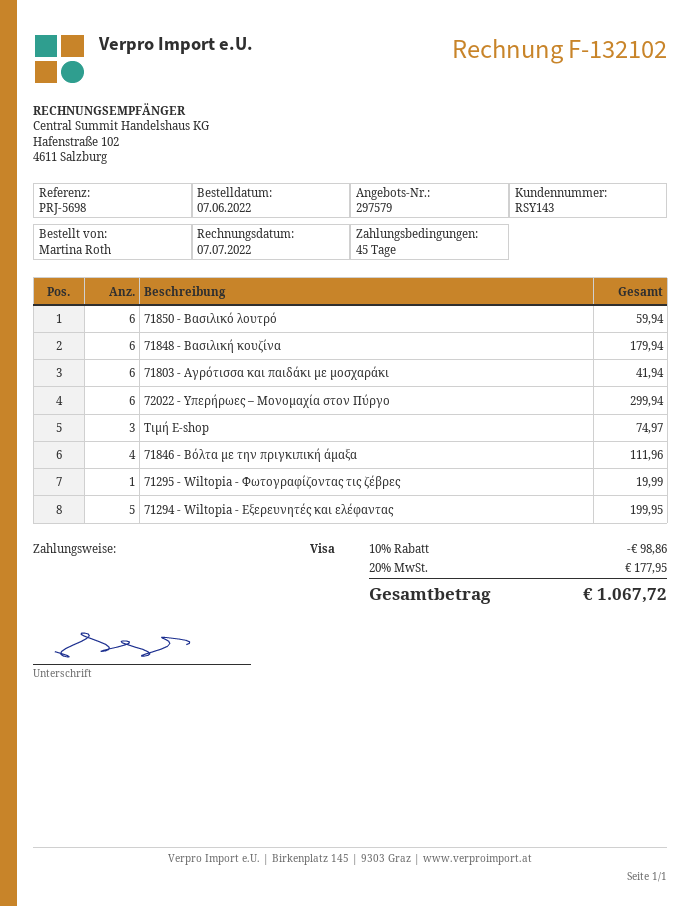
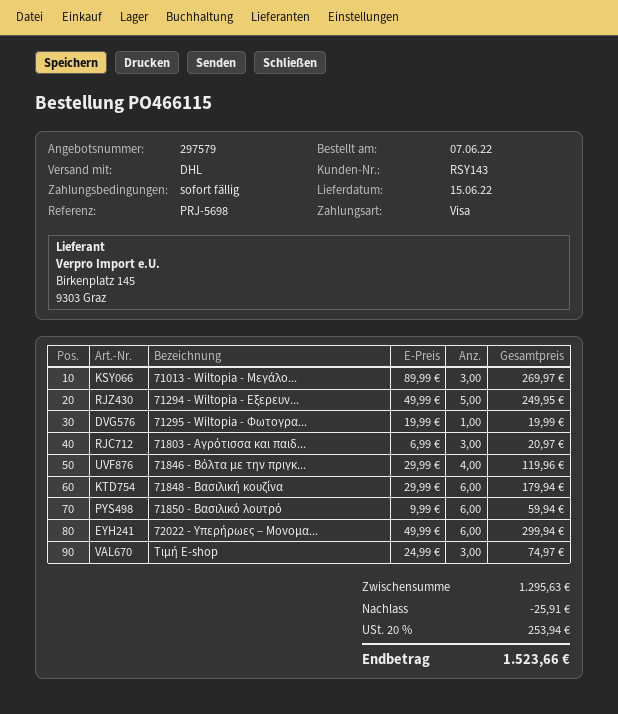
payment terms: 45 days -> on receipt
71803 - Αγρότισσα και παιδάκι με μοσχαράκι: 6 for 41.94 -> 3 for 20.97
71846 - Βόλτα με την πριγκιπική άμαξα: 4 for 111.96 -> 4 for 119.96
71294 - Wiltopia - Εξερευνητές και ελέφαντας: 5 for 199.95 -> 5 for 249.95
71013 - Wiltopia - Μεγάλο...: none -> 3 for 269.97
discount: 98.86 -> 25.91
tax: 20% = 177.95 -> 20% = 253.94
total: 1067.72 -> 1523.66

